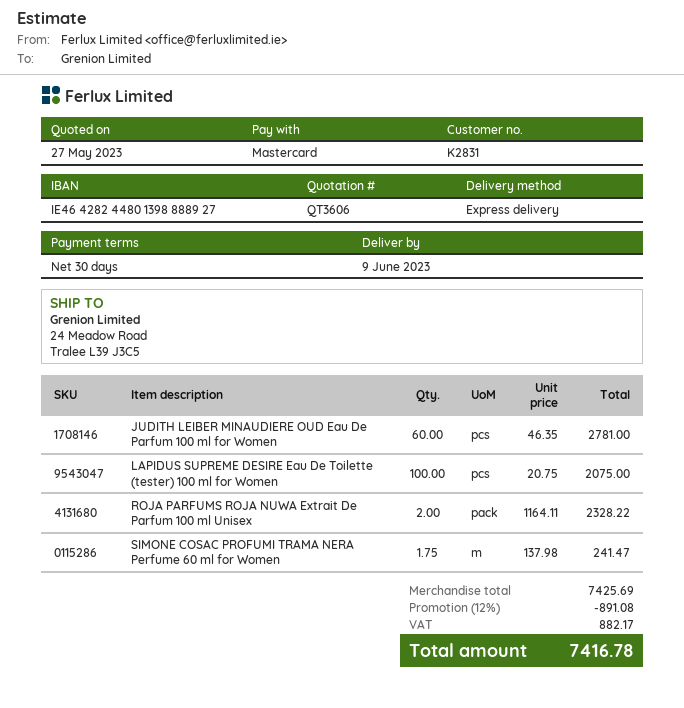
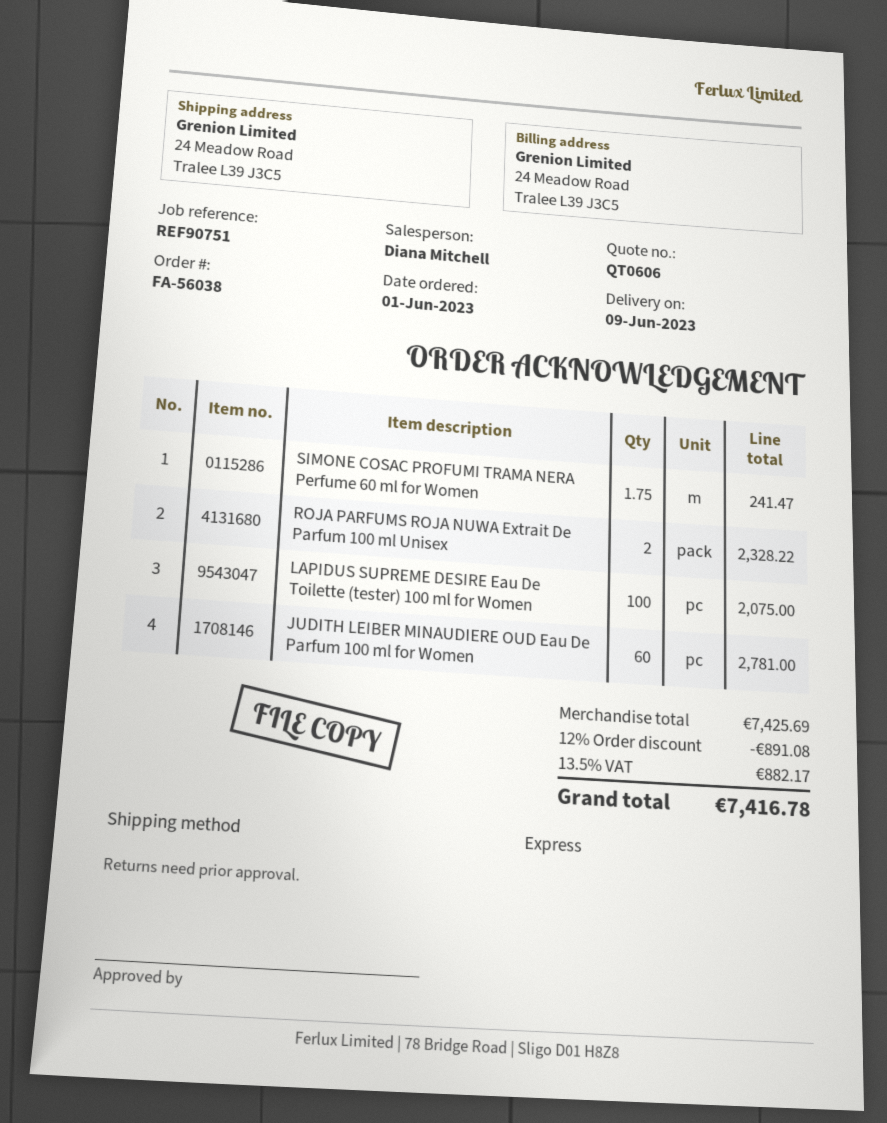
quote number: QT3606 -> QT0606

